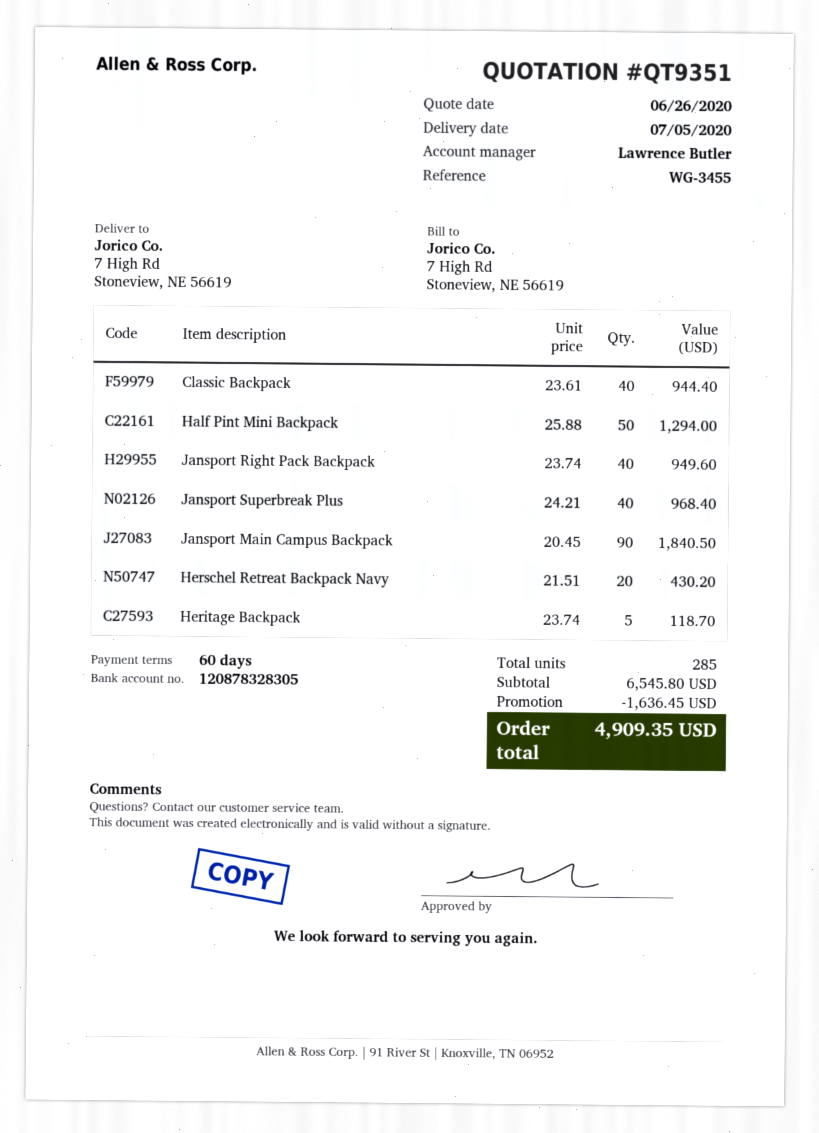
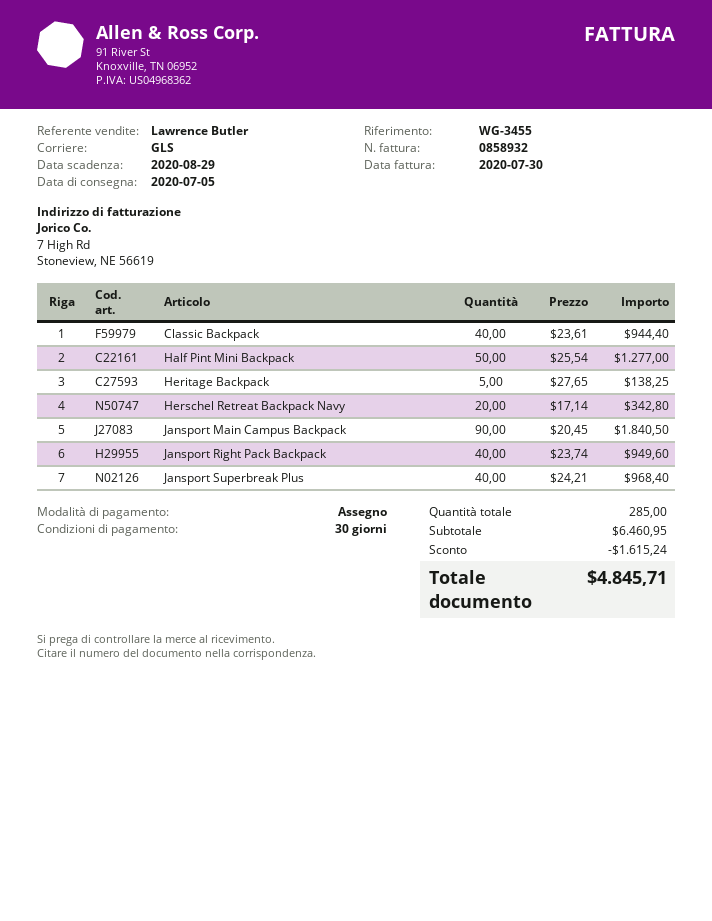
payment terms: 60 days -> 30 days
Half Pint Mini Backpack: 50 x 25.88 = 1294.00 -> 50 x 25.54 = 1277.00
Herschel Retreat Backpack Navy: 20 x 21.51 = 430.20 -> 20 x 17.14 = 342.80
Heritage Backpack: 5 x 23.74 = 118.70 -> 5 x 27.65 = 138.25
subtotal: 6545.80 -> 6460.95
discount: 1636.45 -> 1615.24
total: 4909.35 -> 4845.71

